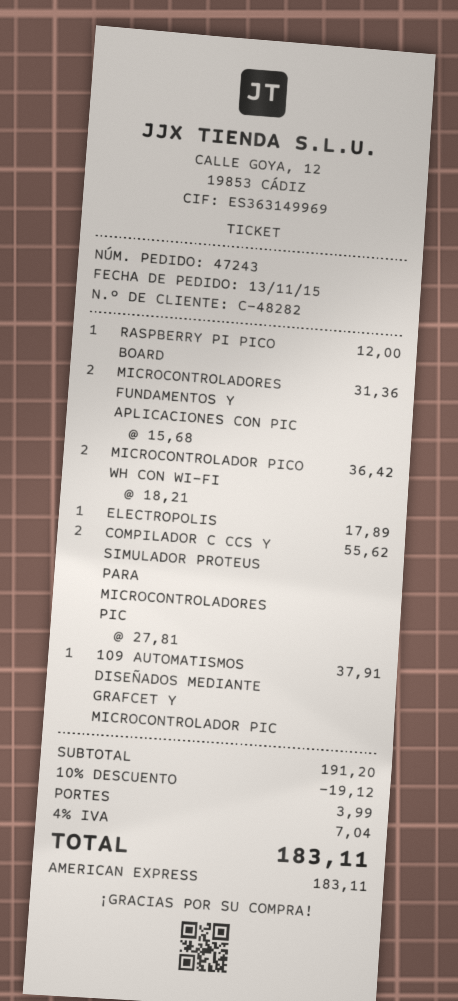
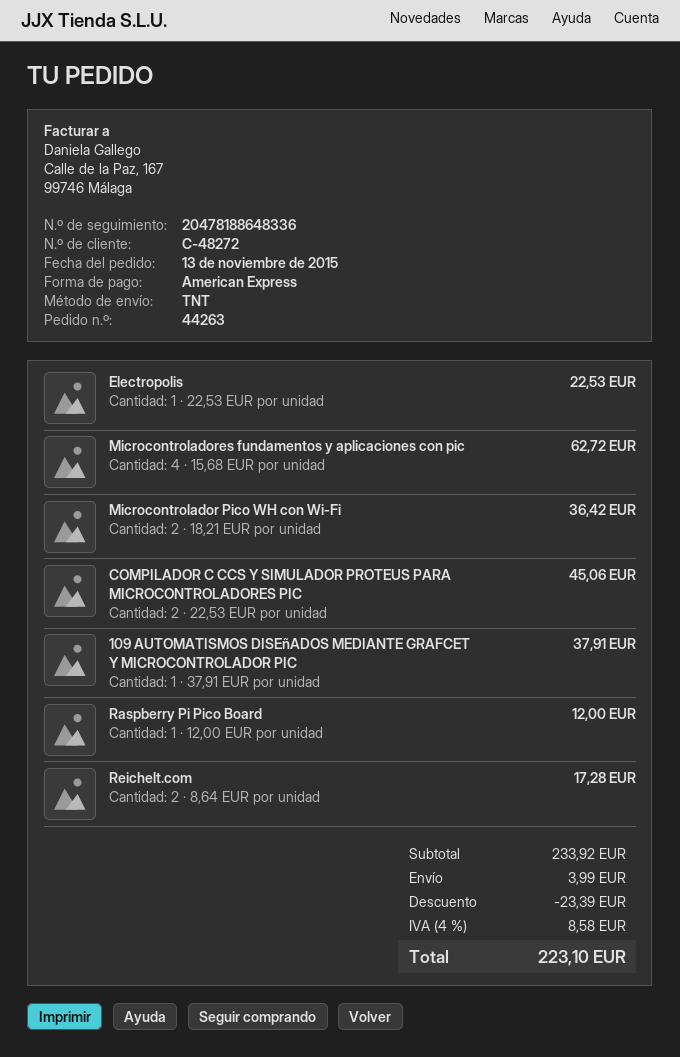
order number: 47243 -> 44263
customer number: C-48282 -> C-48272
MICROCONTROLADORES FUNDAMENTOS Y APLICACIONES CON PIC: 2 x 15.68 = 31.36 -> 4 x 15.68 = 62.72
ELECTROPOLIS: 1 x 17.89 = 17.89 -> 1 x 22.53 = 22.53
COMPILADOR C CCS Y SIMULADOR PROTEUS PARA MICROCONTROLADORES PIC: 2 x 27.81 = 55.62 -> 2 x 22.53 = 45.06
Reichelt.com: none -> 2 x 8.64 = 17.28
subtotal: 191.20 -> 233.92
discount: 19.12 -> 23.39
tax: 4% = 7.04 -> 4% = 8.58
total: 183.11 -> 223.10

